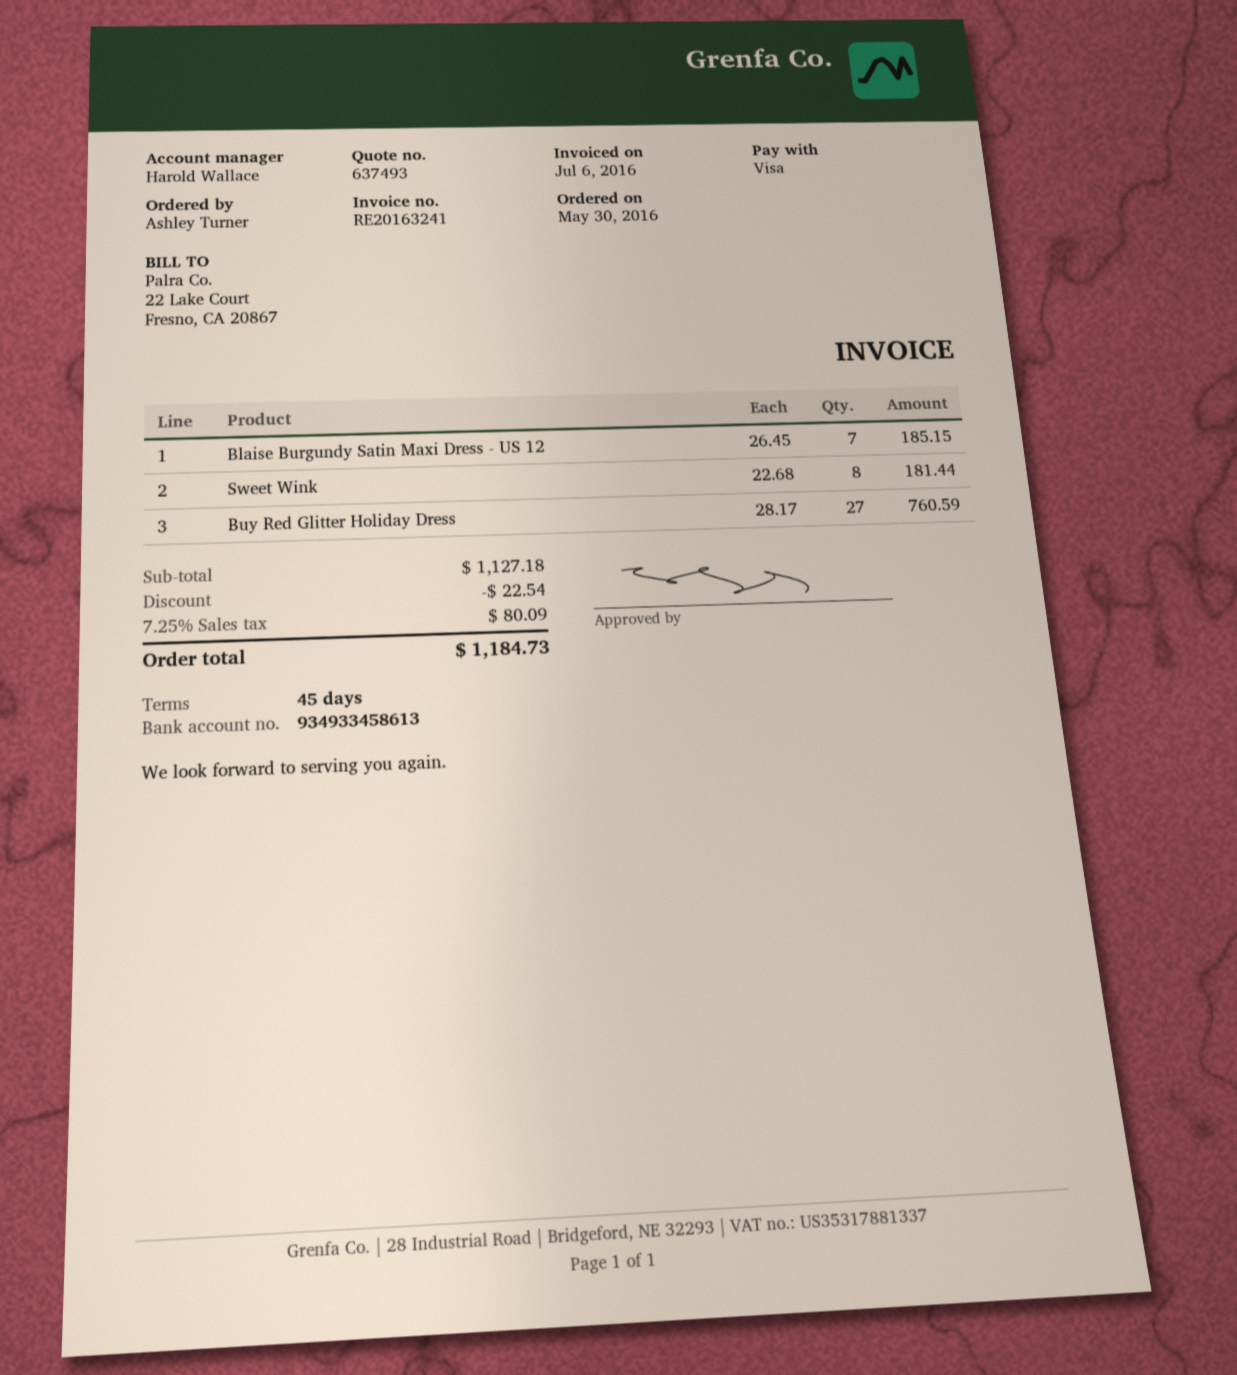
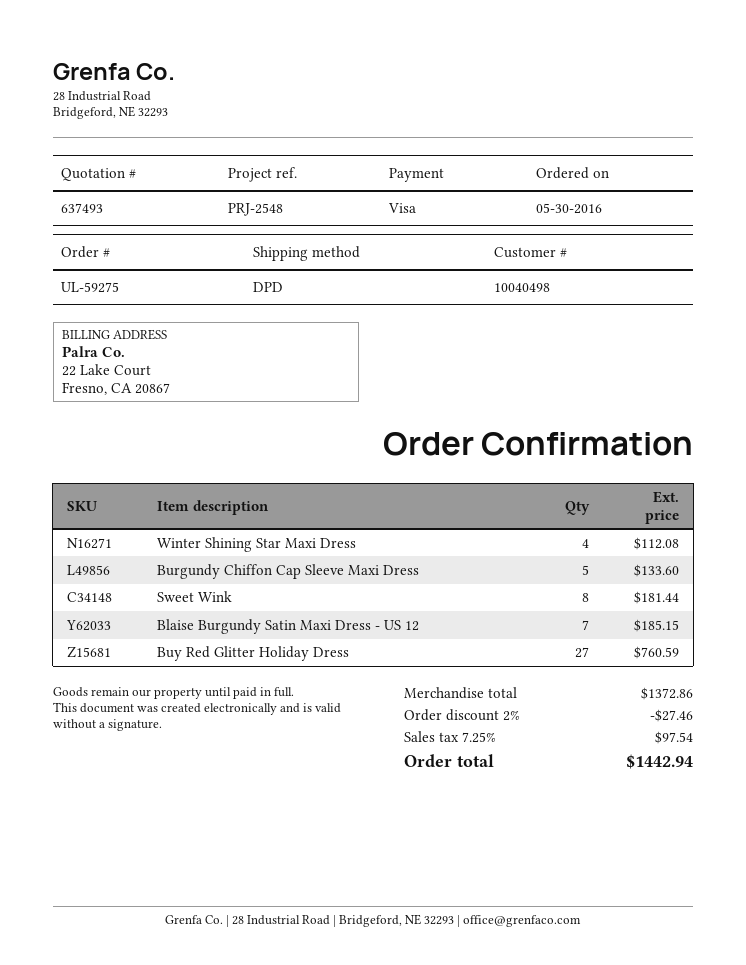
Winter Shining Star Maxi Dress: none -> 4 for 112.08
Burgundy Chiffon Cap Sleeve Maxi Dress: none -> 5 for 133.60
subtotal: 1127.18 -> 1372.86
discount: 22.54 -> 27.46
tax: 7.25% = 80.09 -> 7.25% = 97.54
total: 1184.73 -> 1442.94

